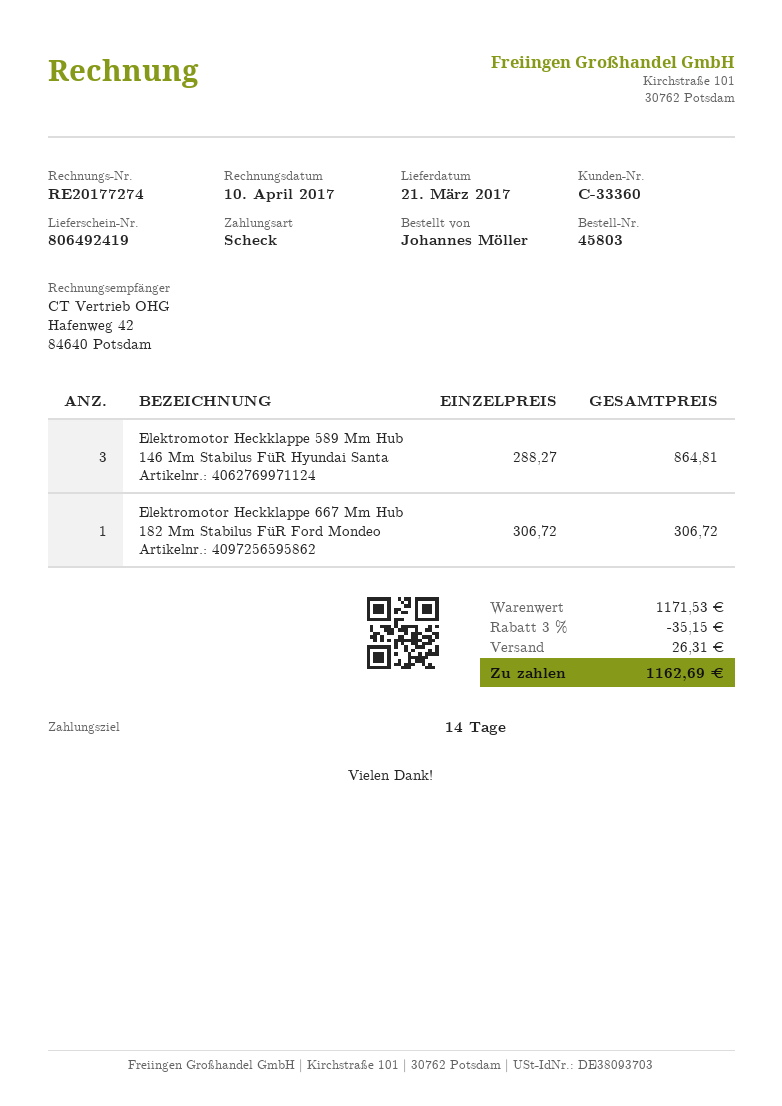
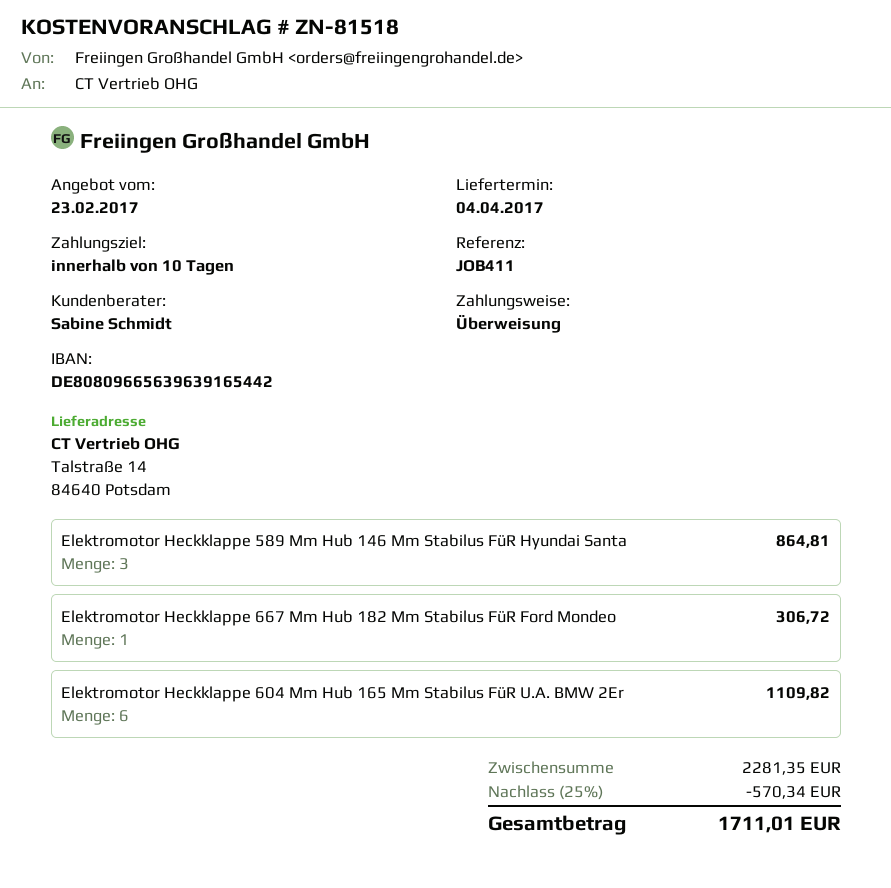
delivery date: 2017-03-21 -> 2017-04-04
payment terms: 14 days -> 10 days
payment method: cheque -> bank transfer
Elektromotor Heckklappe 604 Mm Hub 165 Mm Stabilus FüR U.A. BMW 2Er: none -> 6 for 1109.82
subtotal: 1171.53 -> 2281.35
discount: 3% = 35.15 -> 25% = 570.34
shipping: 26.31 -> none
total: 1162.69 -> 1711.01

